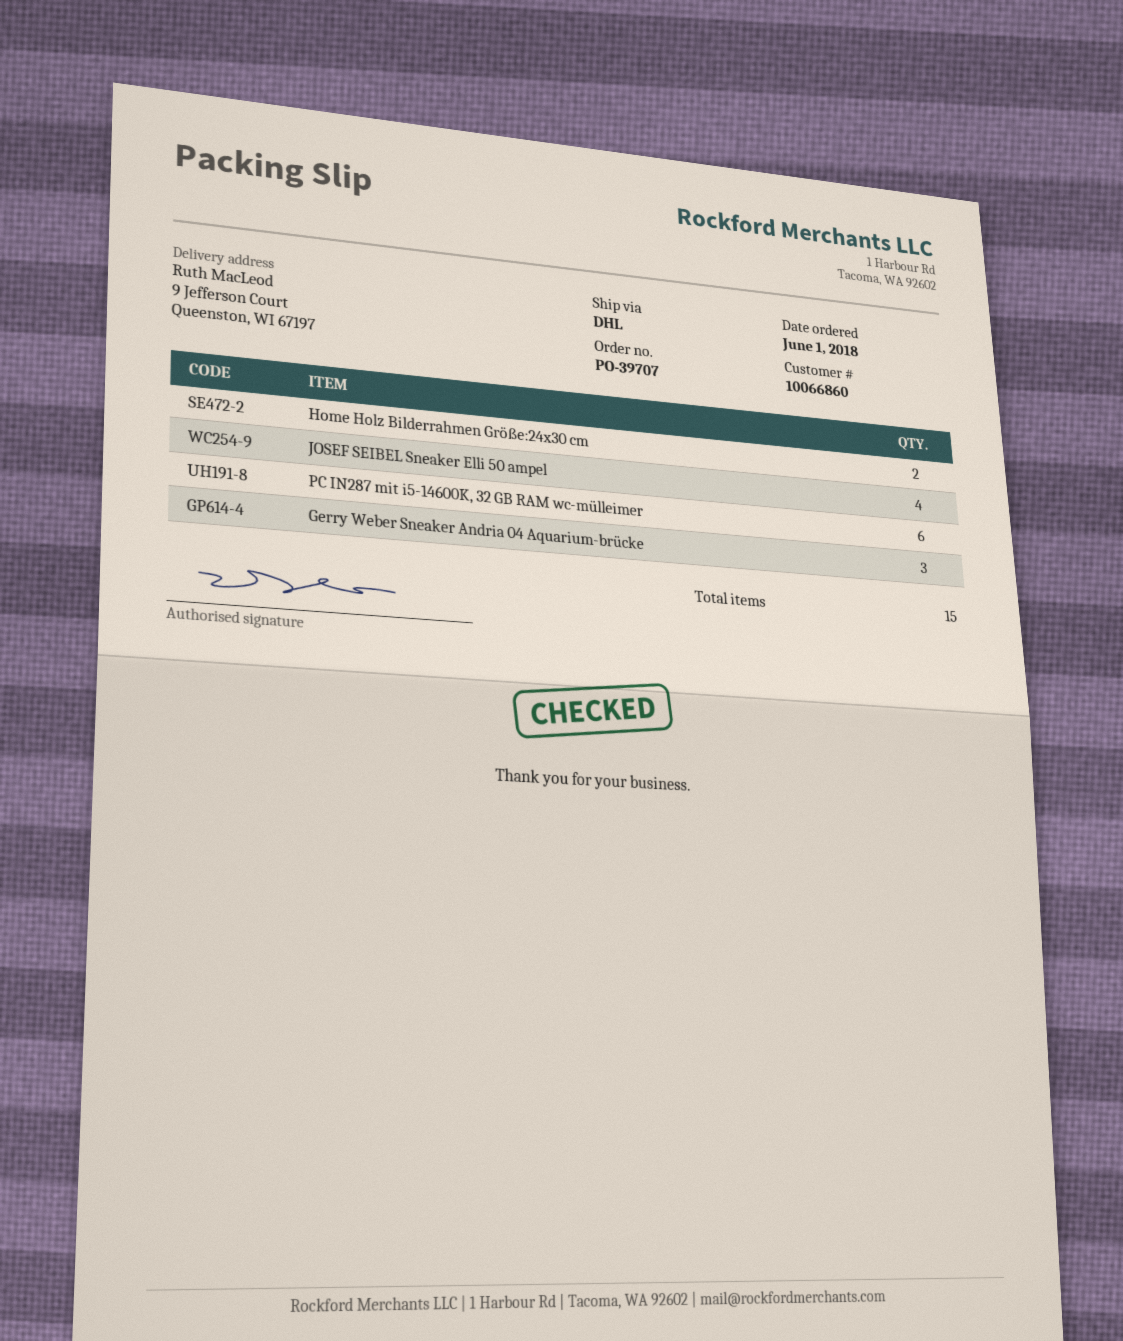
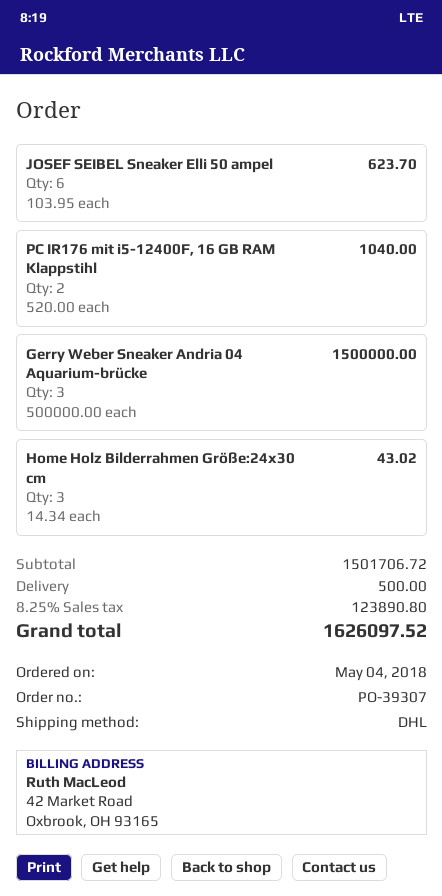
order number: PO-39707 -> PO-39307
order date: 2018-06-01 -> 2018-05-04
Home Holz Bilderrahmen Größe:24x30 cm: 2 -> 3
JOSEF SEIBEL Sneaker Elli 50 ampel: 4 -> 6
PC IN287 mit i5-14600K, 32 GB RAM wc-mülleimer: 6 -> none
PC IR176 mit i5-12400F, 16 GB RAM Klappstihl: none -> 2

